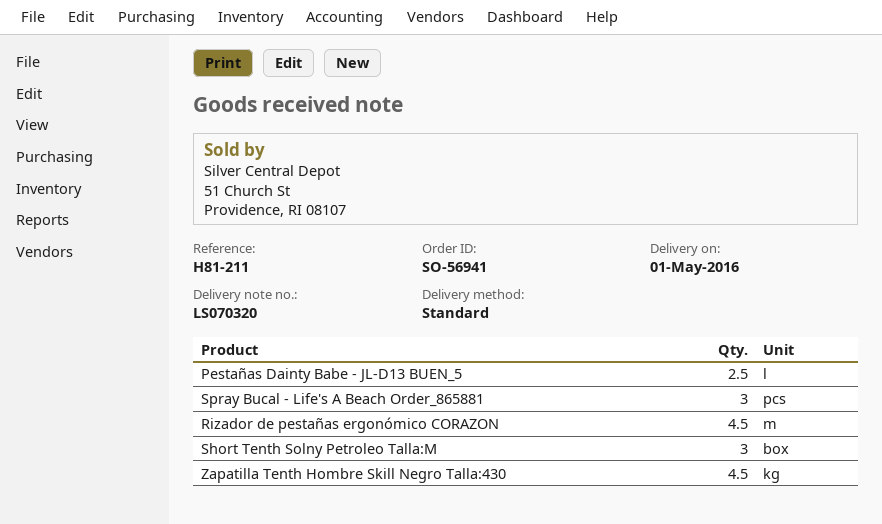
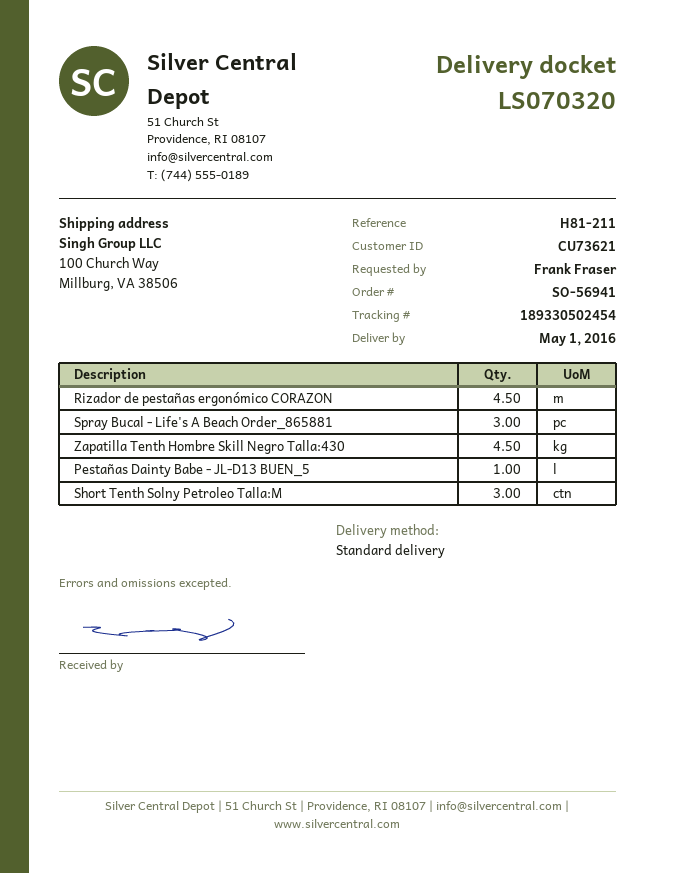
Pestañas Dainty Babe - JL-D13 BUEN_5: 2.5 -> 1

